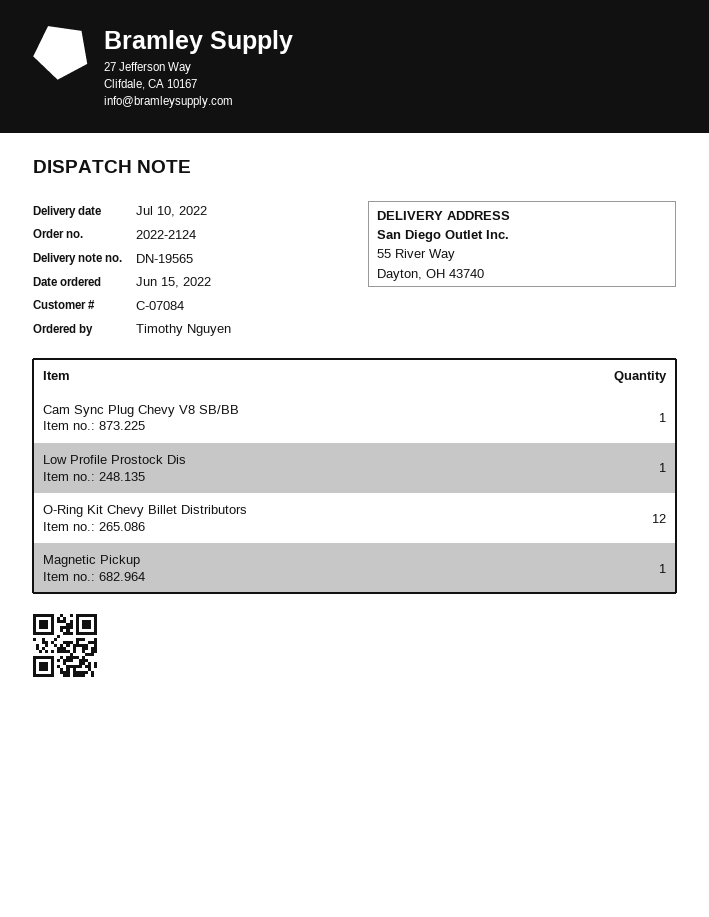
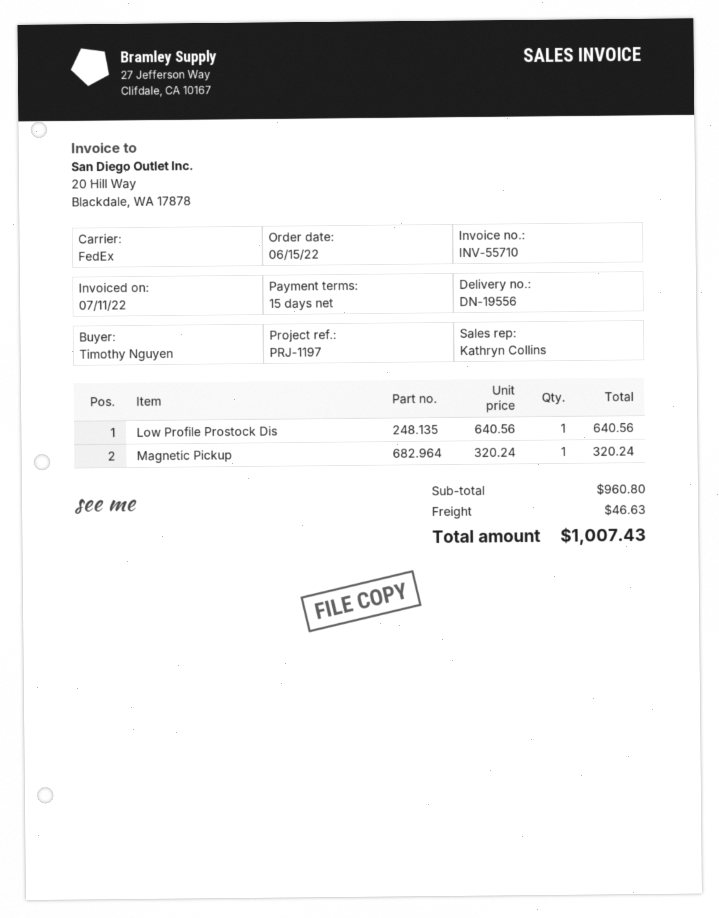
delivery note number: DN-19565 -> DN-19556
Cam Sync Plug Chevy V8 SB/BB: 1 -> none
O-Ring Kit Chevy Billet Distributors: 12 -> none

